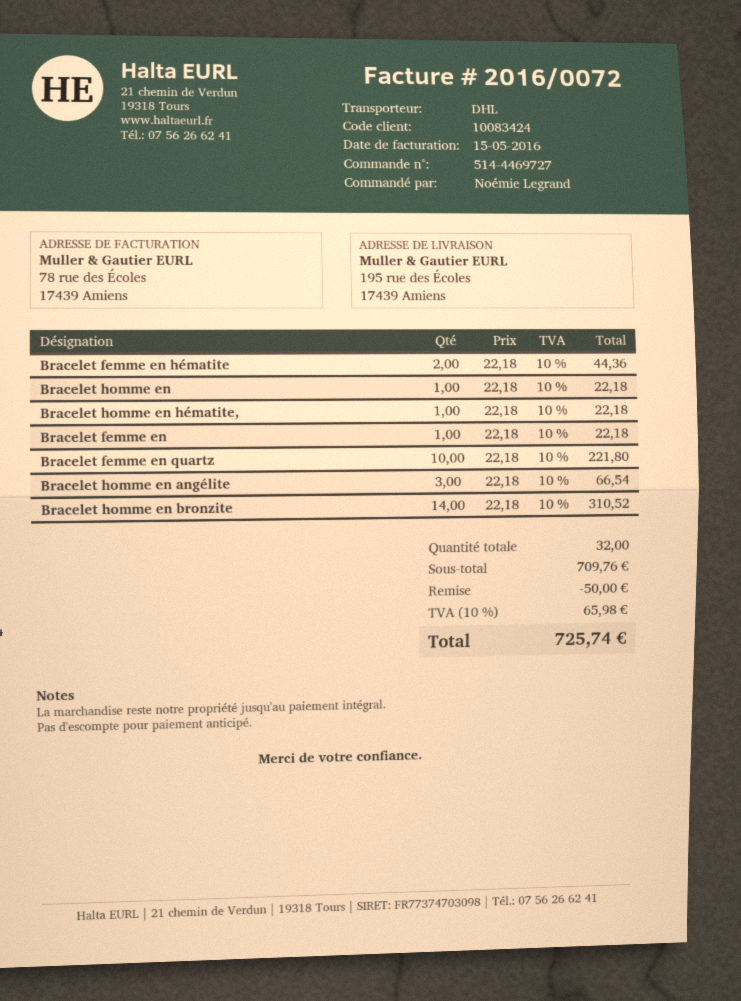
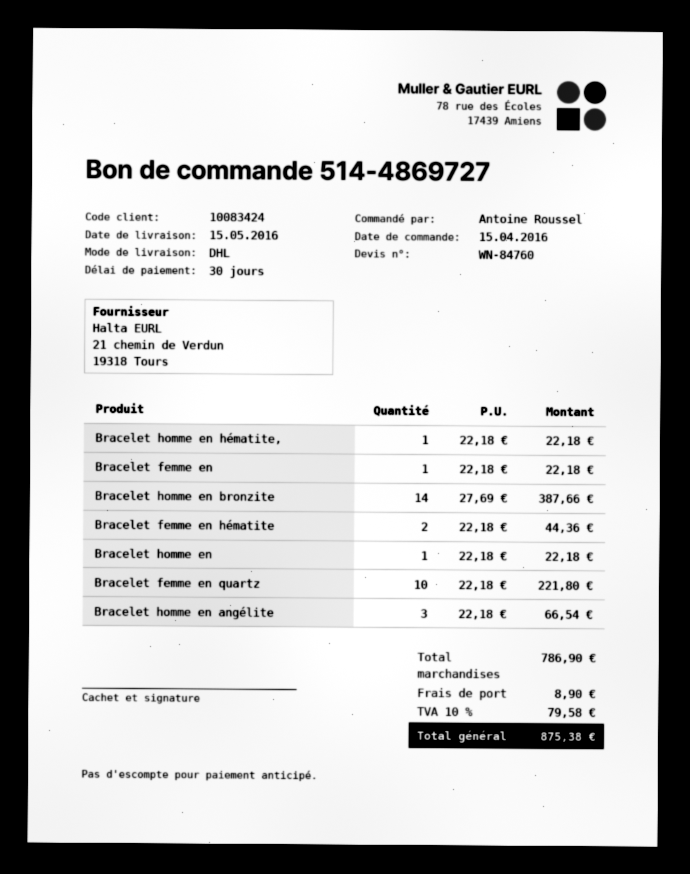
order number: 514-4469727 -> 514-4869727
ordered by: Noémie Legrand -> Antoine Roussel
Bracelet homme en bronzite: 14 x 22.18 = 310.52 -> 14 x 27.69 = 387.66
subtotal: 709.76 -> 786.90
discount: 50.00 -> none
shipping: none -> 8.90
tax: 10% = 65.98 -> 10% = 79.58
total: 725.74 -> 875.38

